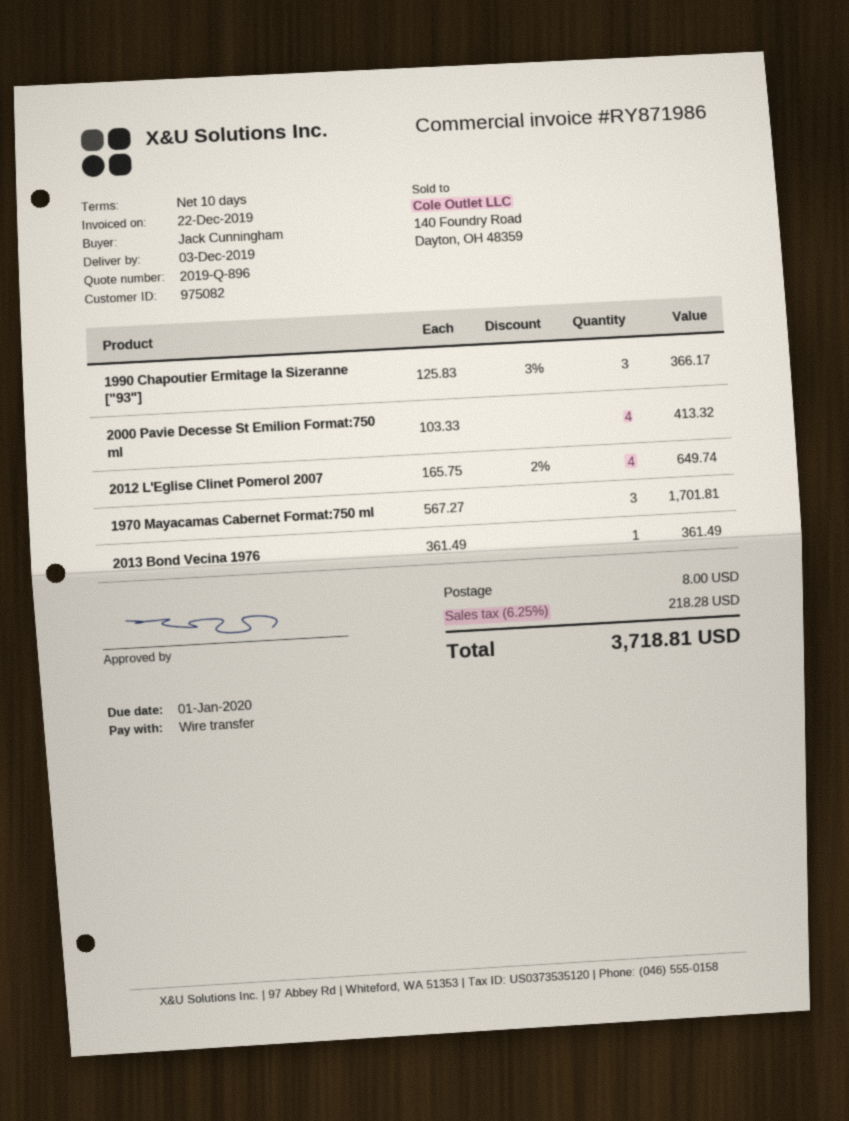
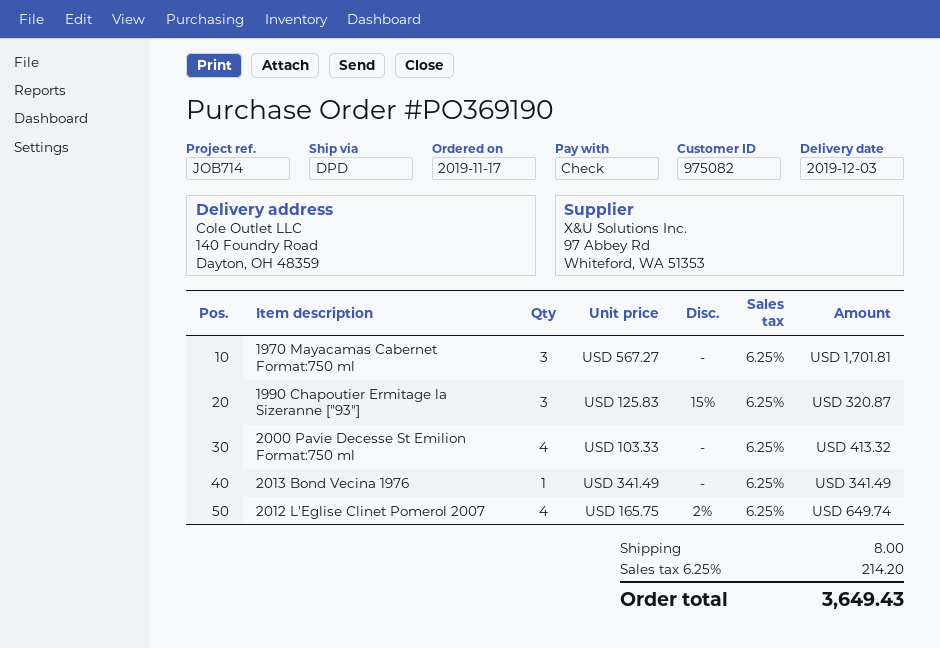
payment method: bank transfer -> cheque
1990 Chapoutier Ermitage la Sizeranne ["93"]: 3 x 125.83 - 3% = 366.17 -> 3 x 125.83 - 15% = 320.87
2013 Bond Vecina 1976: 1 x 361.49 = 361.49 -> 1 x 341.49 = 341.49
tax: 6.25% = 218.28 -> 6.25% = 214.20
total: 3718.81 -> 3649.43

